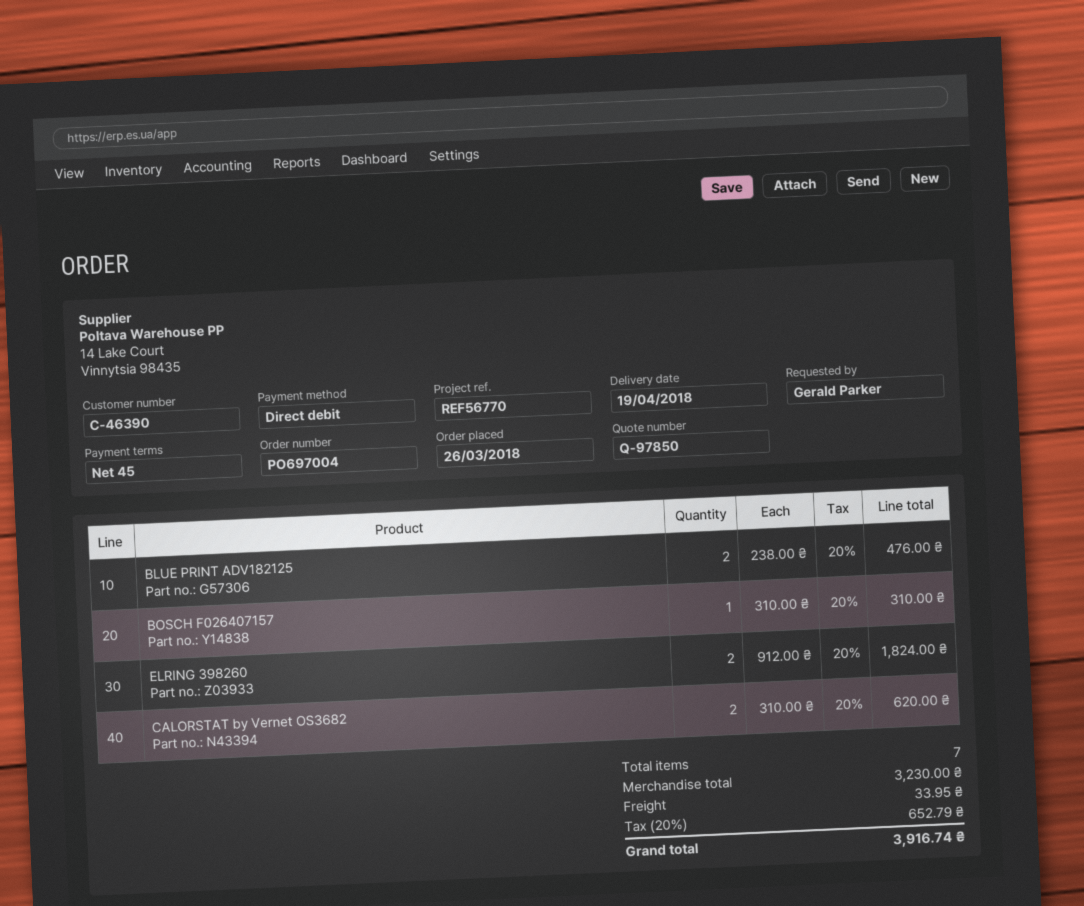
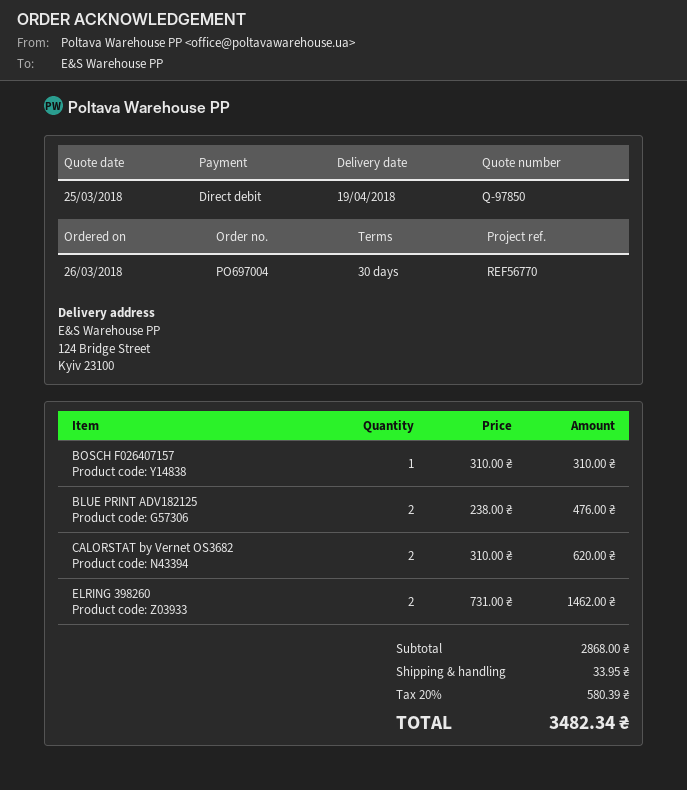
payment terms: 45 days -> 30 days
ELRING 398260: 2 x 912.00 = 1824.00 -> 2 x 731.00 = 1462.00
subtotal: 3230.00 -> 2868.00
tax: 20% = 652.79 -> 20% = 580.39
total: 3916.74 -> 3482.34

